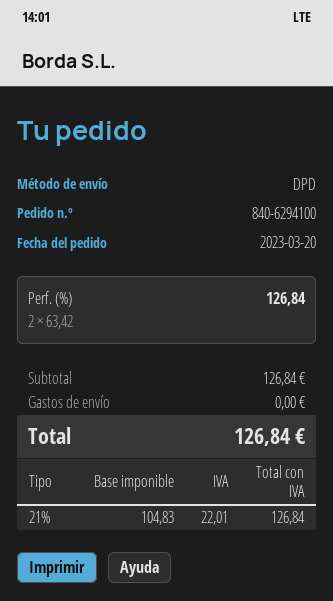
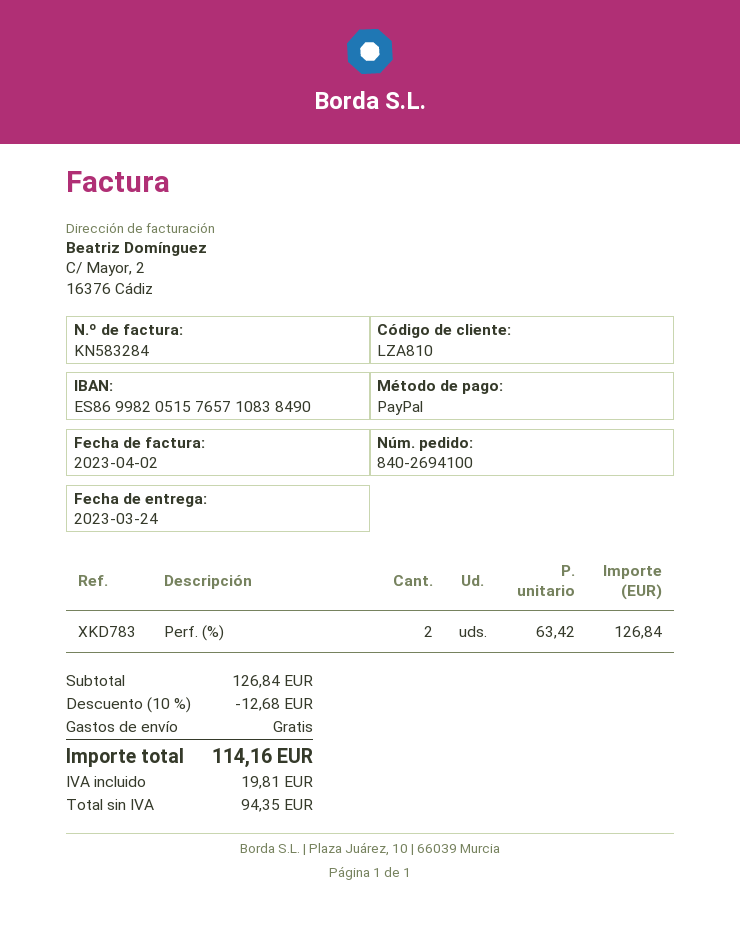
order number: 840-6294100 -> 840-2694100
discount: none -> 10% = 12.68
net: 104.83 -> 94.35
tax: 22.01 -> 19.81
total: 126.84 -> 114.16

